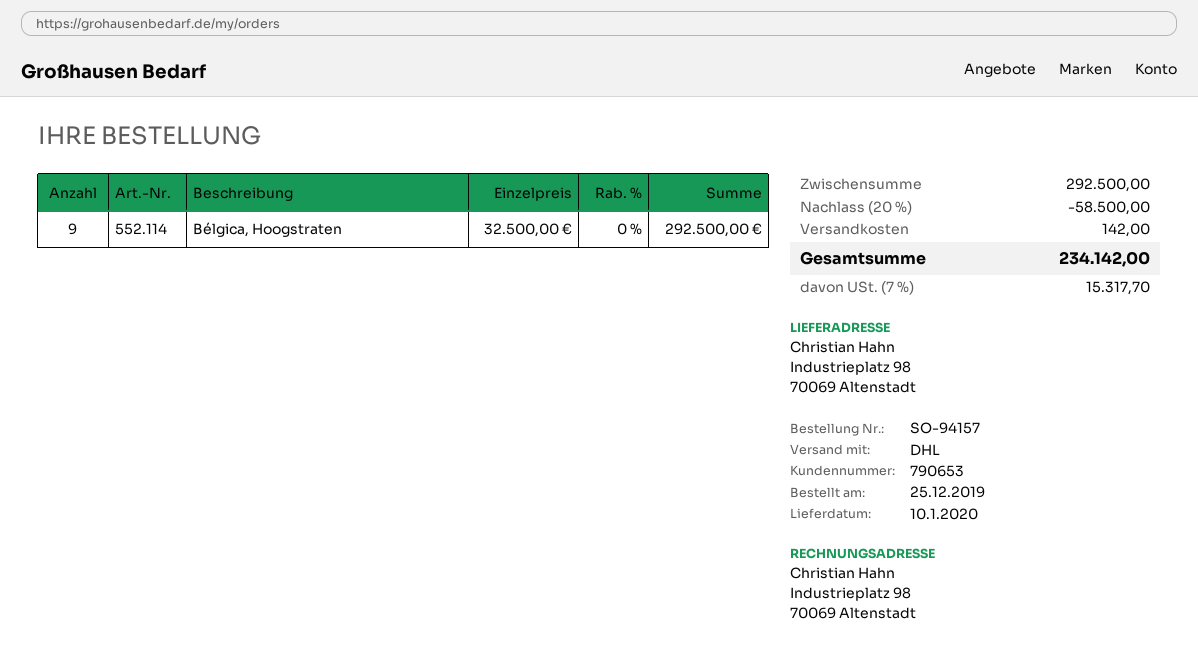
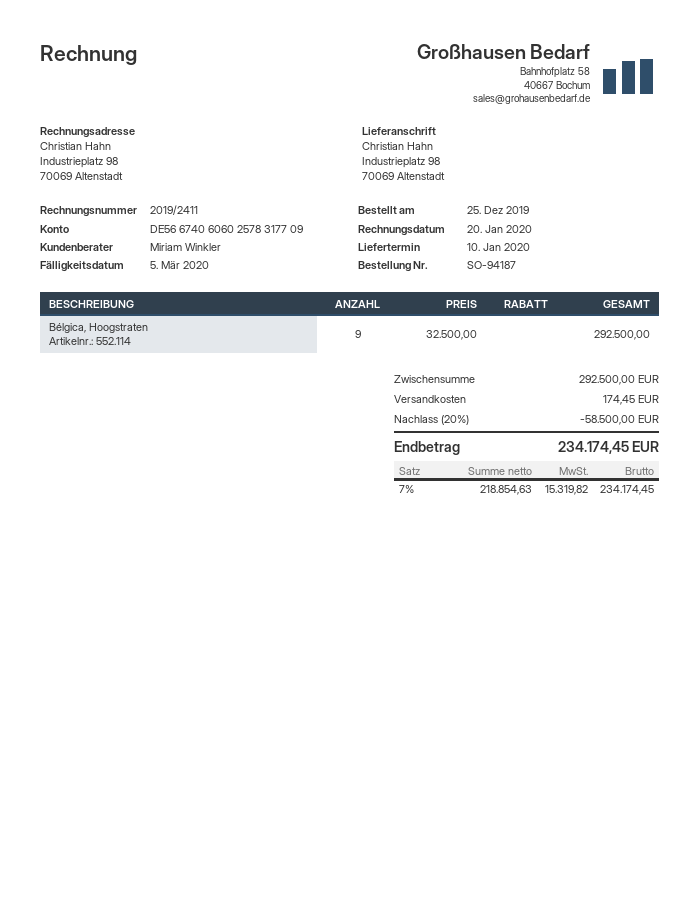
order number: SO-94157 -> SO-94187
shipping: 142.00 -> 174.45
tax: 7% = 15317.70 -> 7% = 15319.82
total: 234142.00 -> 234174.45

